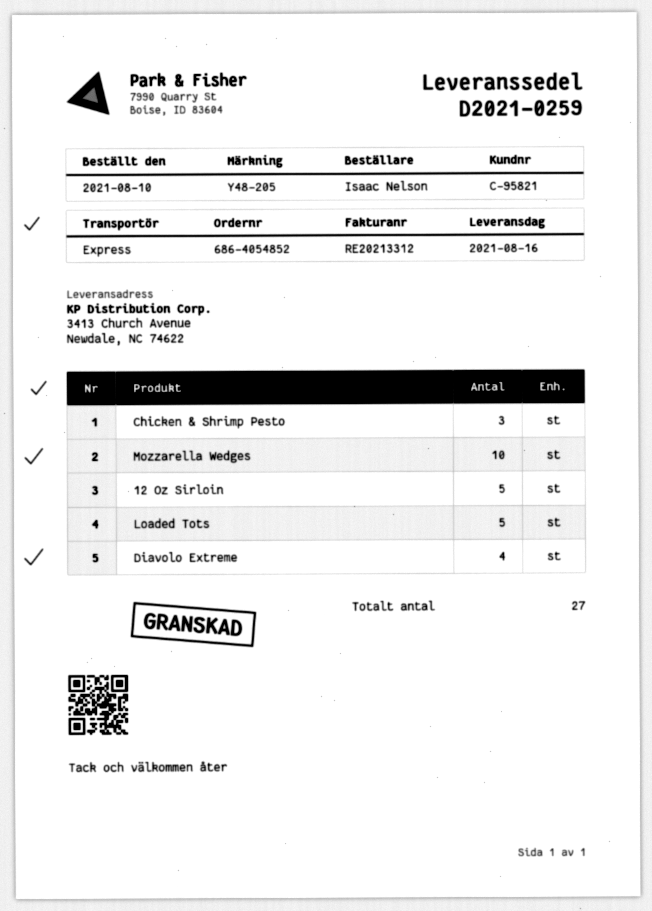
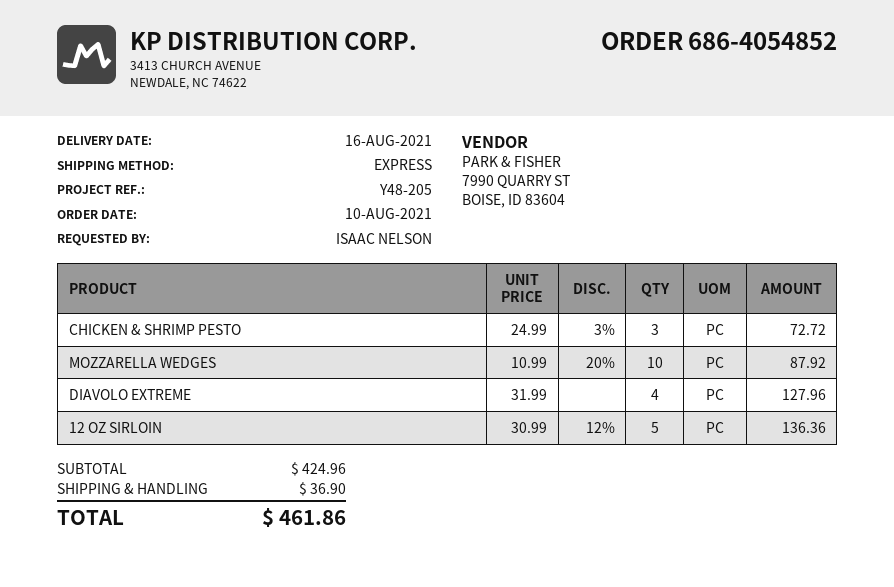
Loaded Tots: 5 -> none

